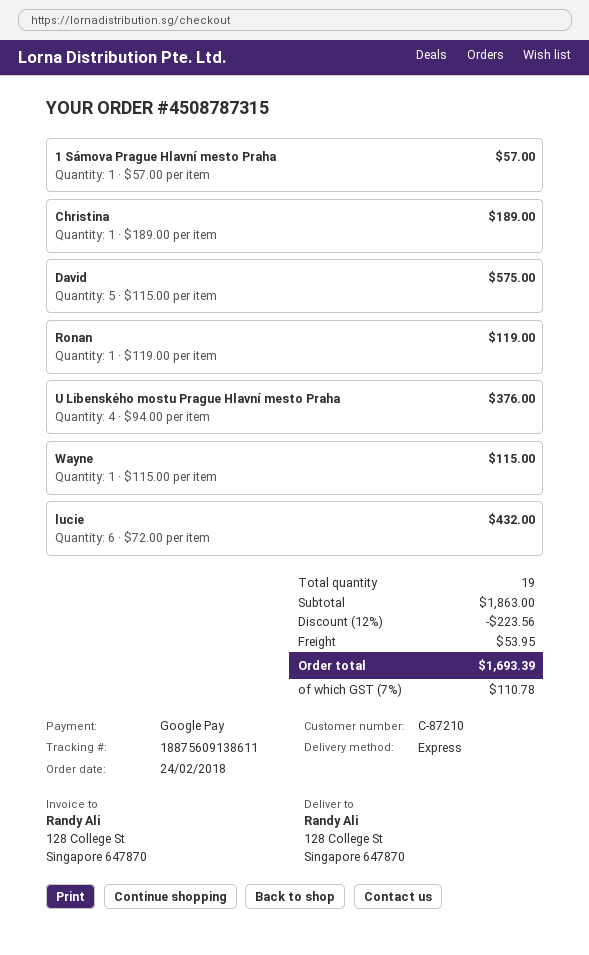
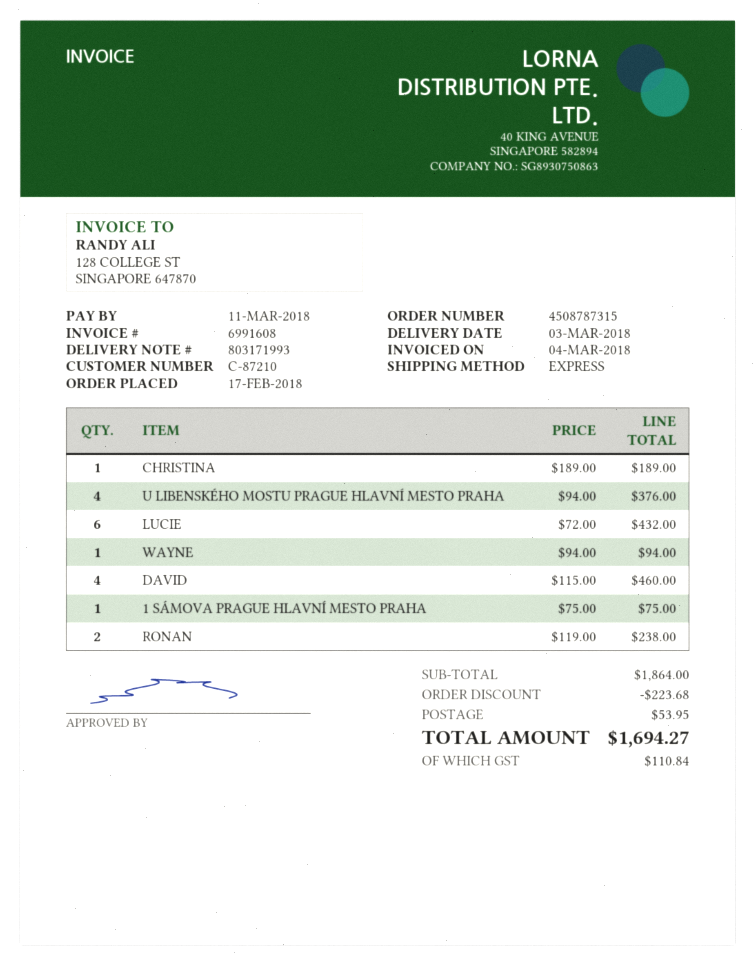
order date: 2018-02-24 -> 2018-02-17
1 Sámova Prague Hlavní mesto Praha: 1 x 57.00 = 57.00 -> 1 x 75.00 = 75.00
David: 5 x 115.00 = 575.00 -> 4 x 115.00 = 460.00
Ronan: 1 x 119.00 = 119.00 -> 2 x 119.00 = 238.00
Wayne: 1 x 115.00 = 115.00 -> 1 x 94.00 = 94.00
subtotal: 1863.00 -> 1864.00
discount: 223.56 -> 223.68
tax: 110.78 -> 110.84
total: 1693.39 -> 1694.27

